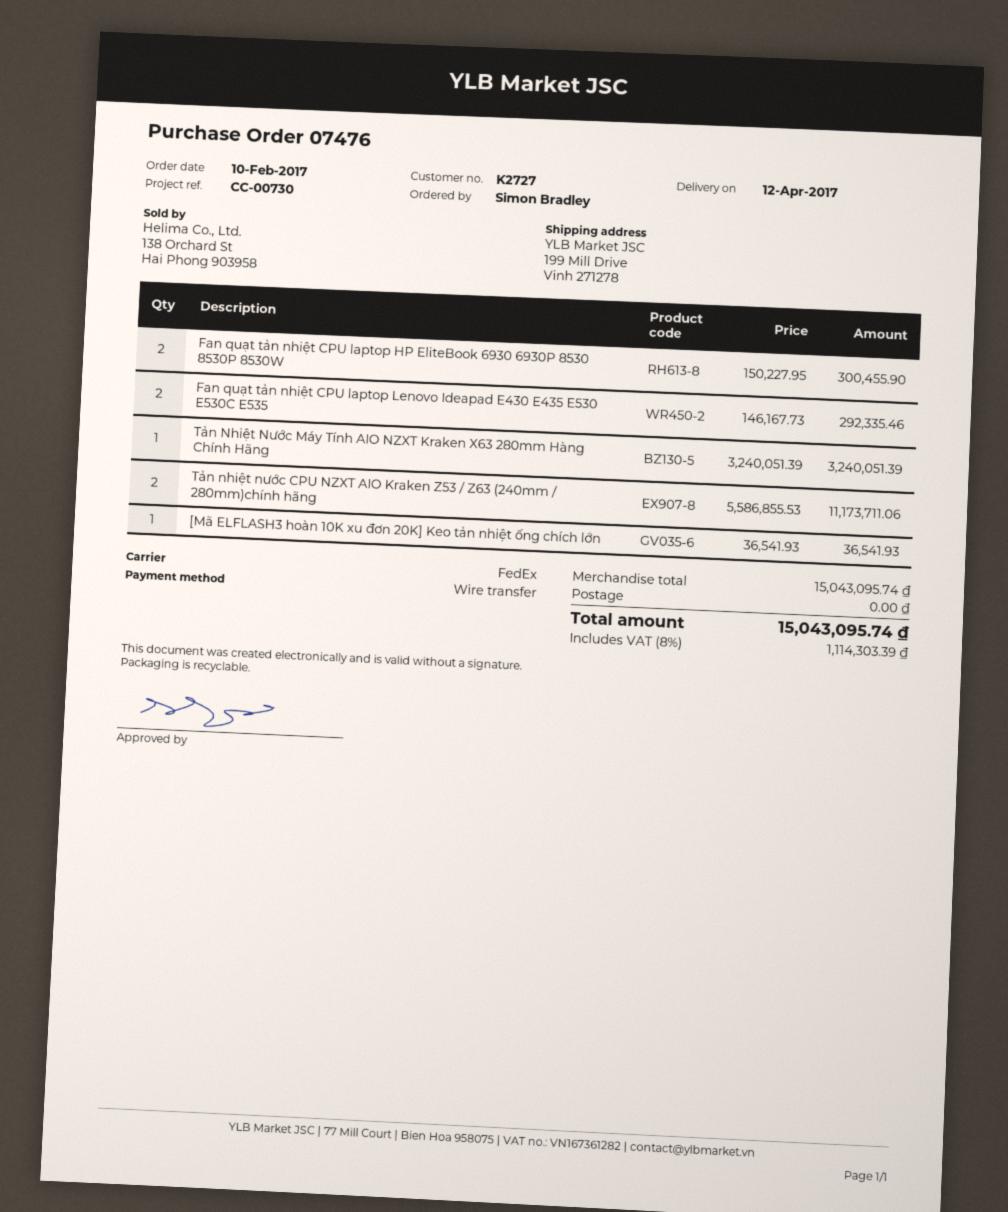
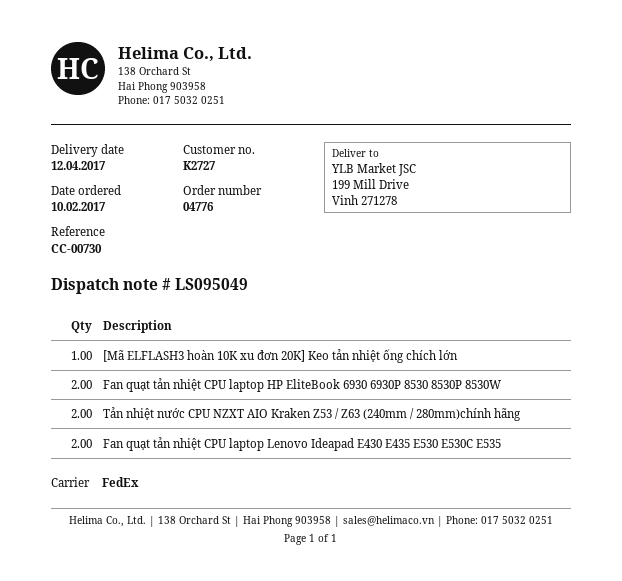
order number: 07476 -> 04776
Tản Nhiệt Nước Máy Tính AIO NZXT Kraken X63 280mm Hàng Chính Hãng: 1 -> none

